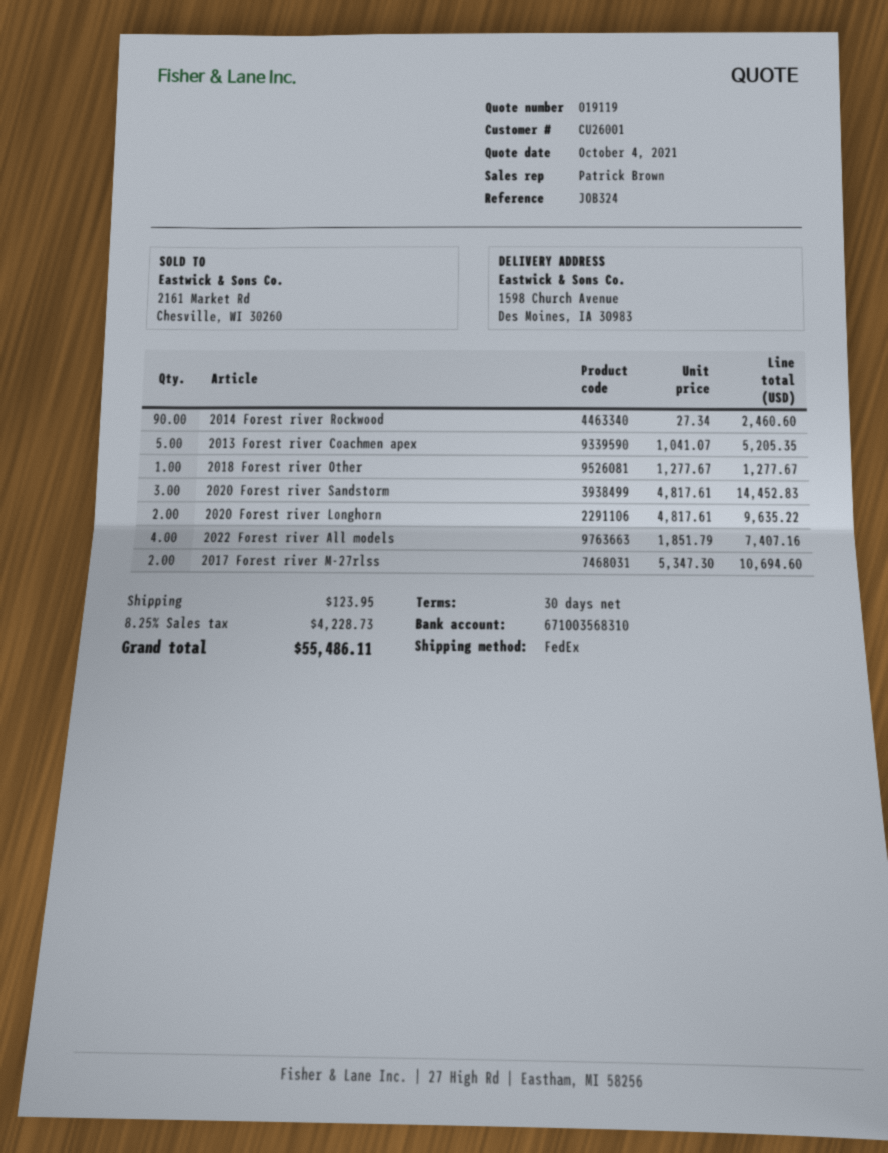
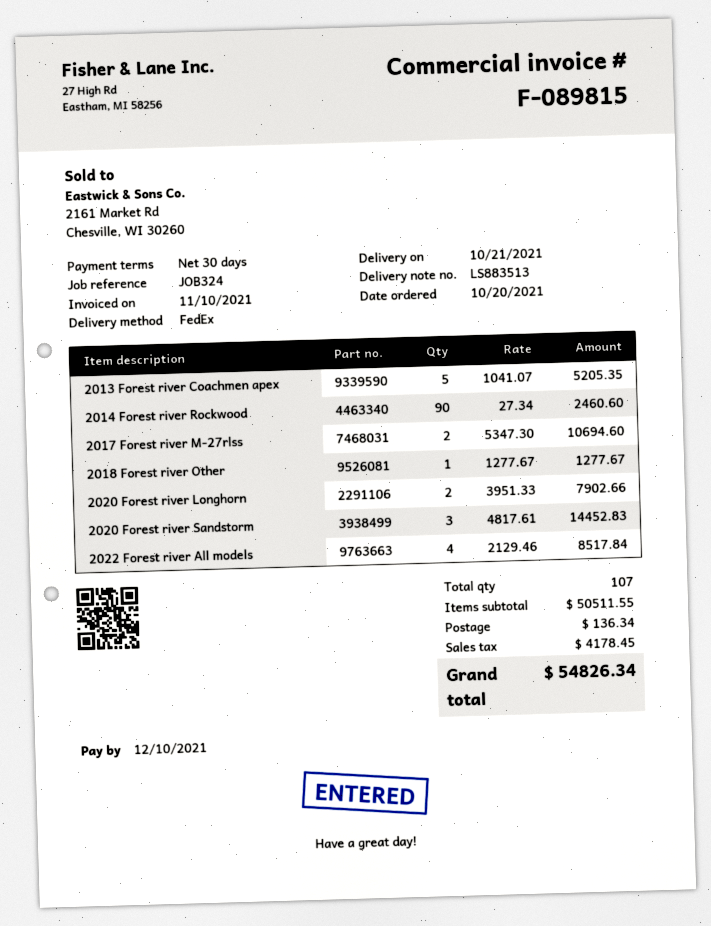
2020 Forest river Longhorn: 2 x 4817.61 = 9635.22 -> 2 x 3951.33 = 7902.66
2022 Forest river All models: 4 x 1851.79 = 7407.16 -> 4 x 2129.46 = 8517.84
shipping: 123.95 -> 136.34
tax: 4228.73 -> 4178.45
total: 55486.11 -> 54826.34

